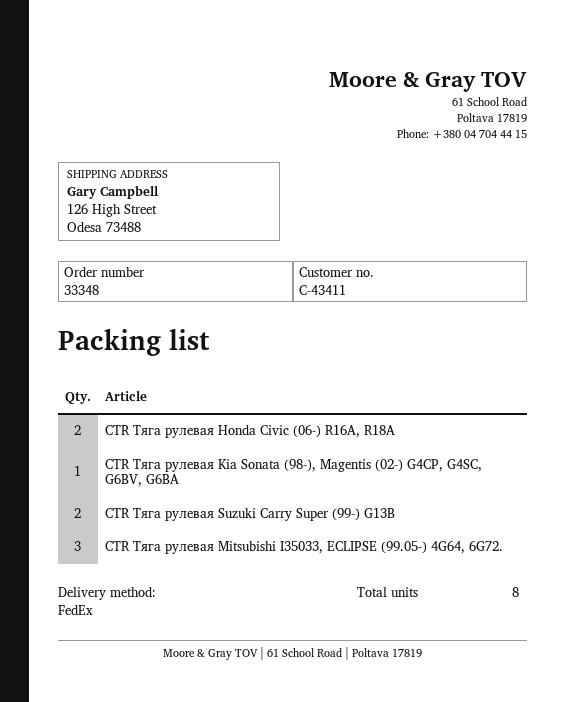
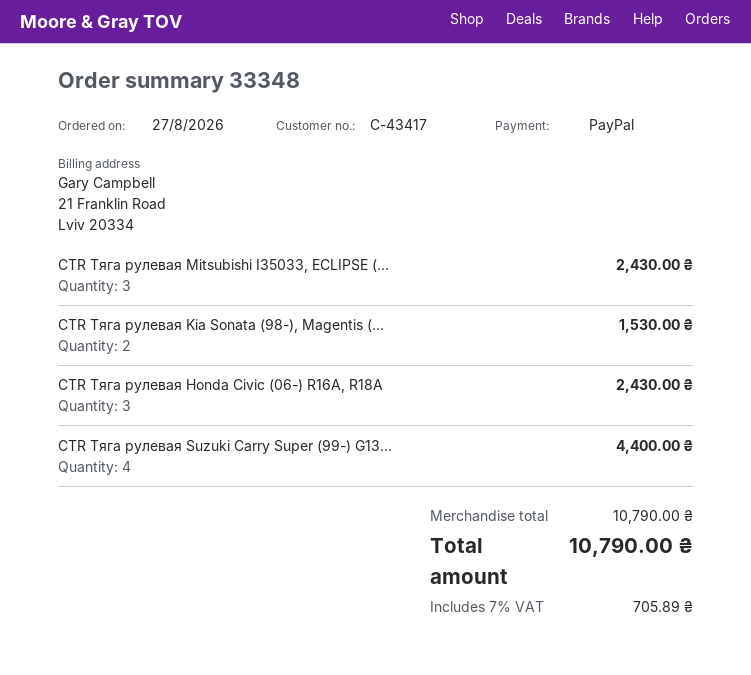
customer number: C-43411 -> C-43417
CTR Тяга рулевая Honda Civic (06-) R16A, R18A: 2 -> 3
CTR Тяга рулевая Kia Sonata (98-), Magentis (02-) G4CP, G4SC, G6BV, G6BA: 1 -> 2
CTR Тяга рулевая Suzuki Carry Super (99-) G13B: 2 -> 4

